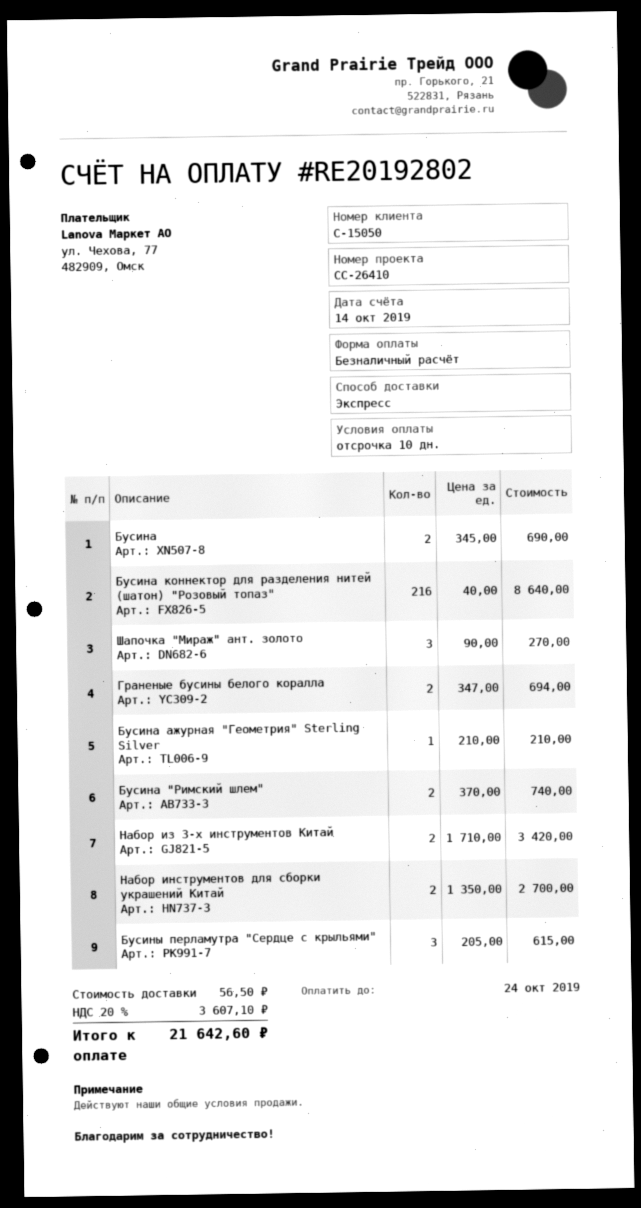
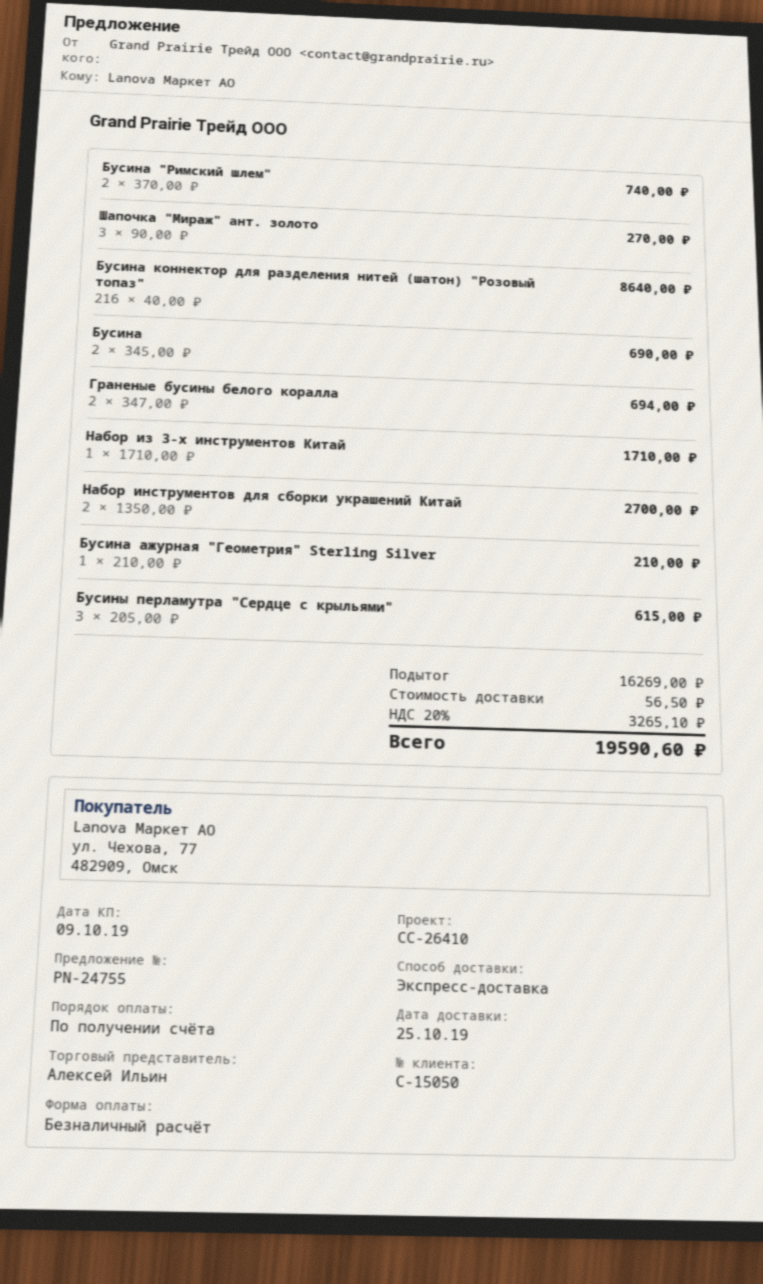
payment terms: 10 days -> on receipt
Набор из 3-х инструментов Китай: 2 x 1710.00 = 3420.00 -> 1 x 1710.00 = 1710.00
tax: 20% = 3607.10 -> 20% = 3265.10
total: 21642.60 -> 19590.60

